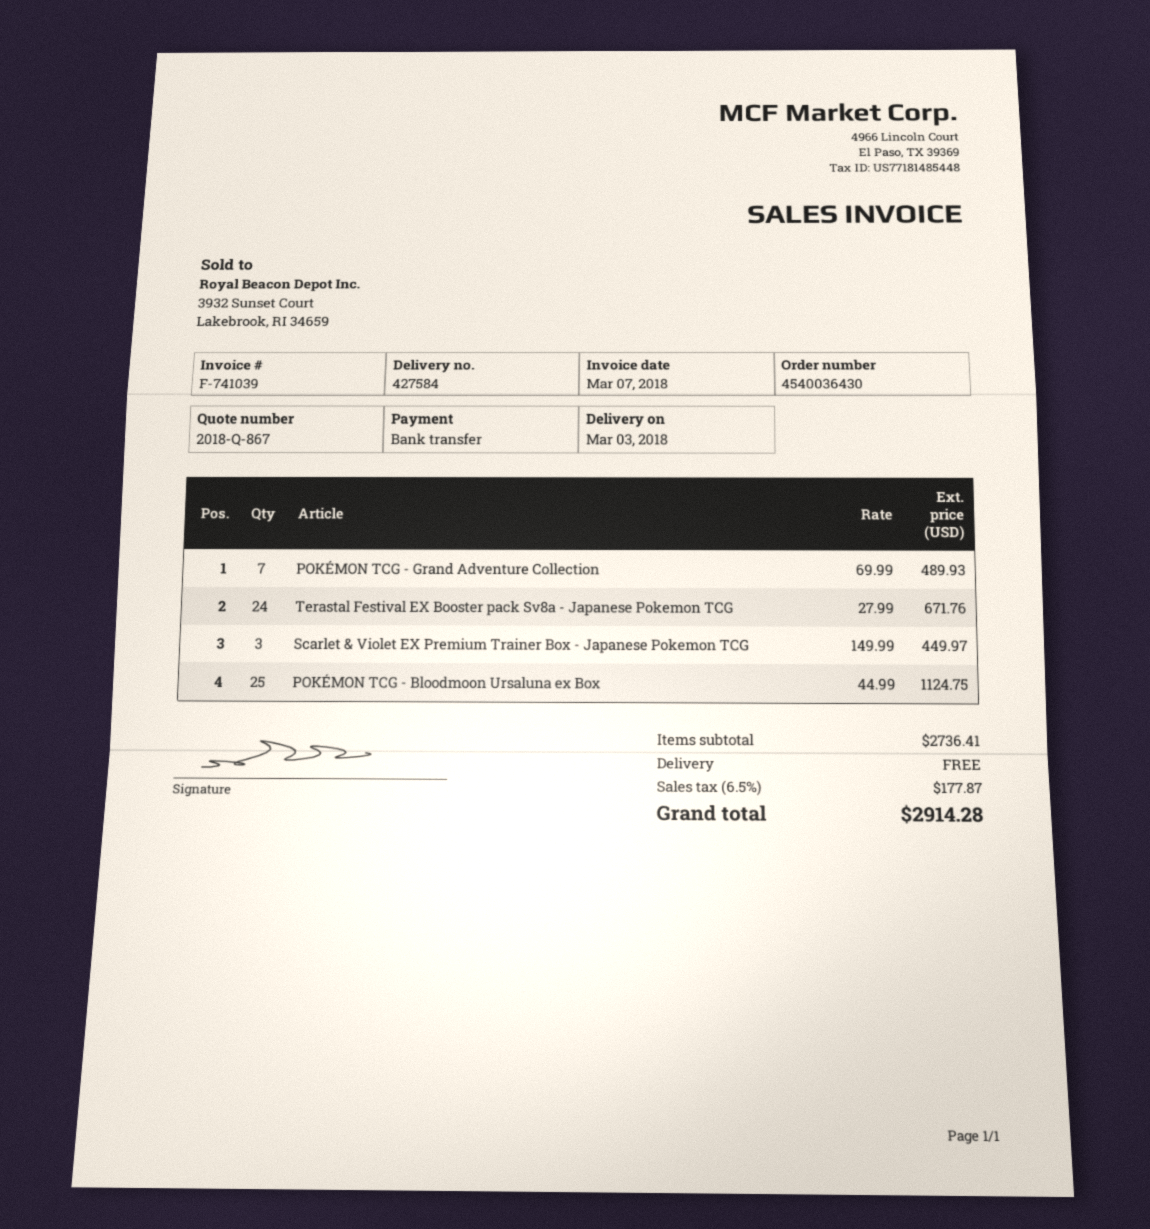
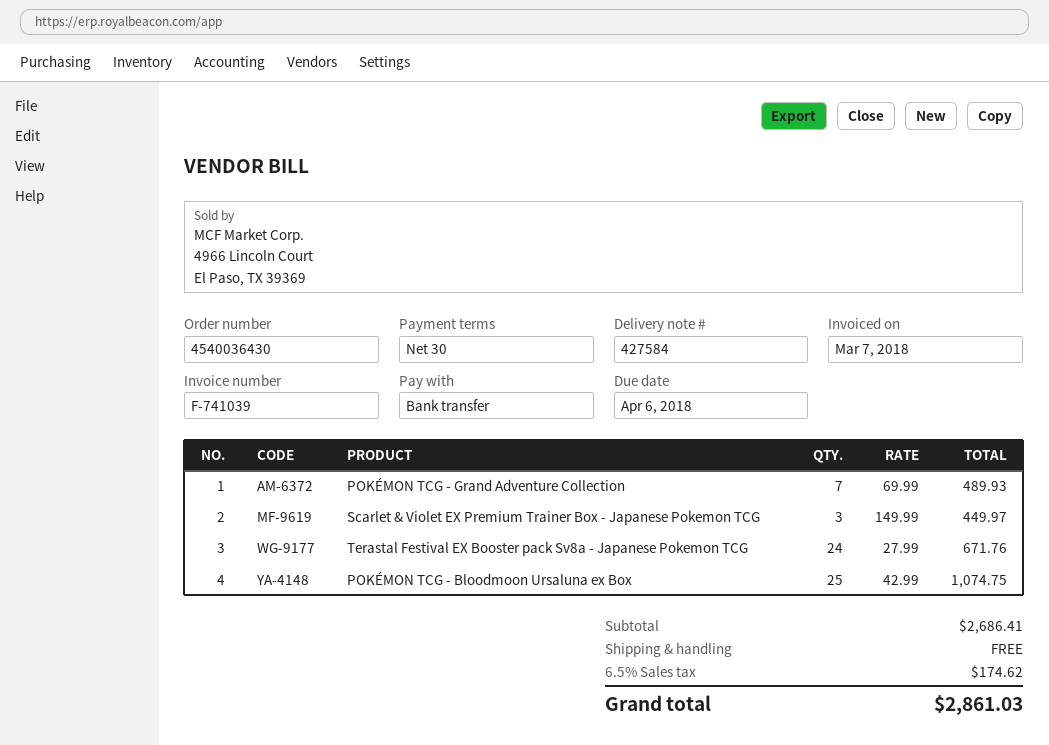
POKÉMON TCG - Bloodmoon Ursaluna ex Box: 25 x 44.99 = 1124.75 -> 25 x 42.99 = 1074.75
subtotal: 2736.41 -> 2686.41
tax: 6.5% = 177.87 -> 6.5% = 174.62
total: 2914.28 -> 2861.03

